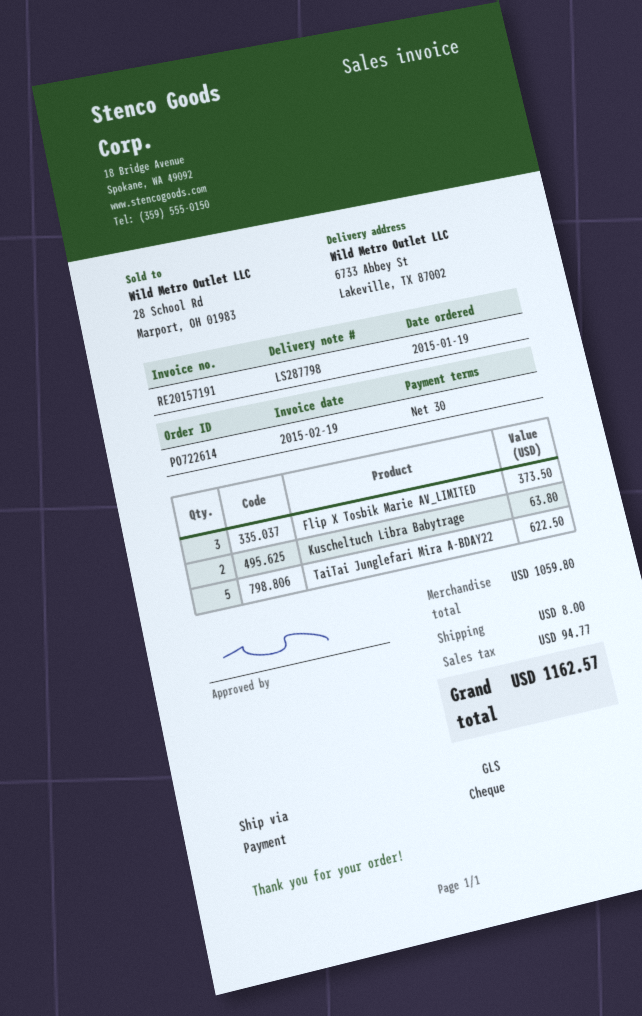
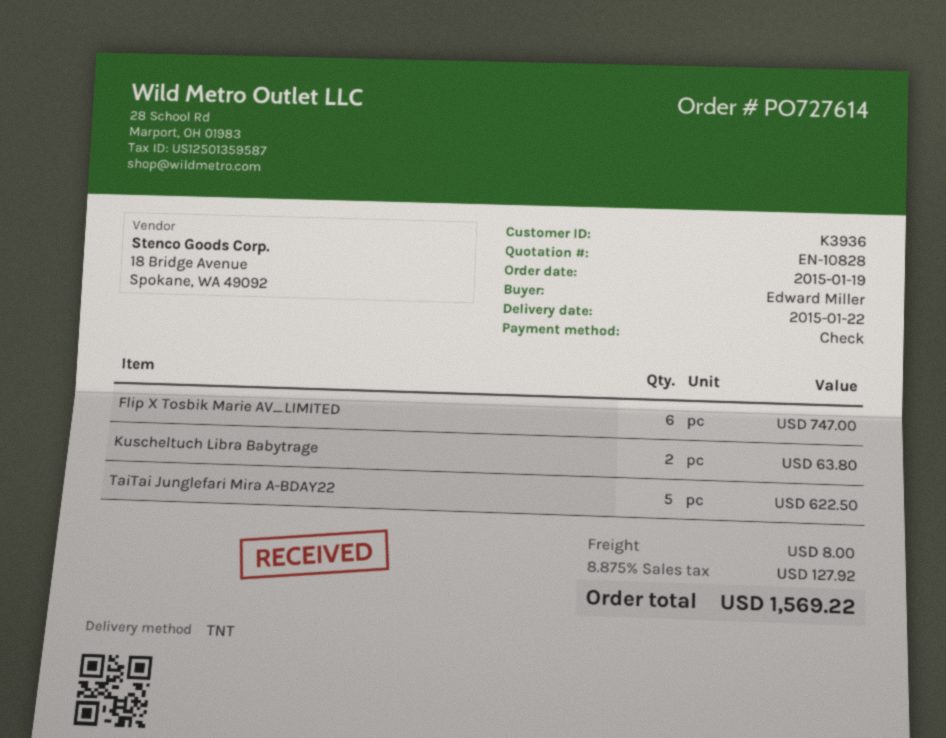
order number: PO722614 -> PO727614
shipping method: GLS -> TNT
Flip X Tosbik Marie AV_LIMITED: 3 for 373.50 -> 6 for 747.00
tax: 94.77 -> 127.92
total: 1162.57 -> 1569.22

